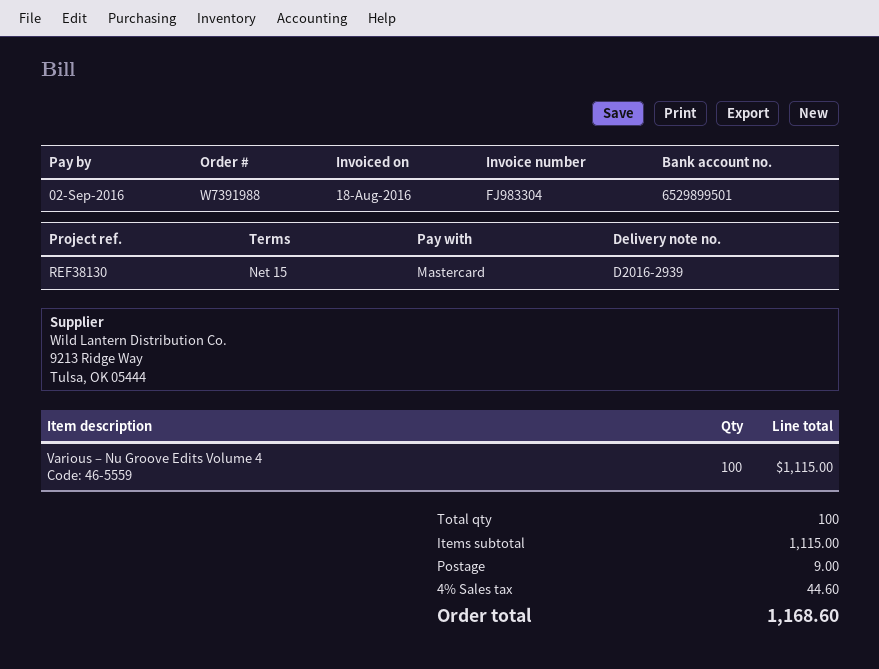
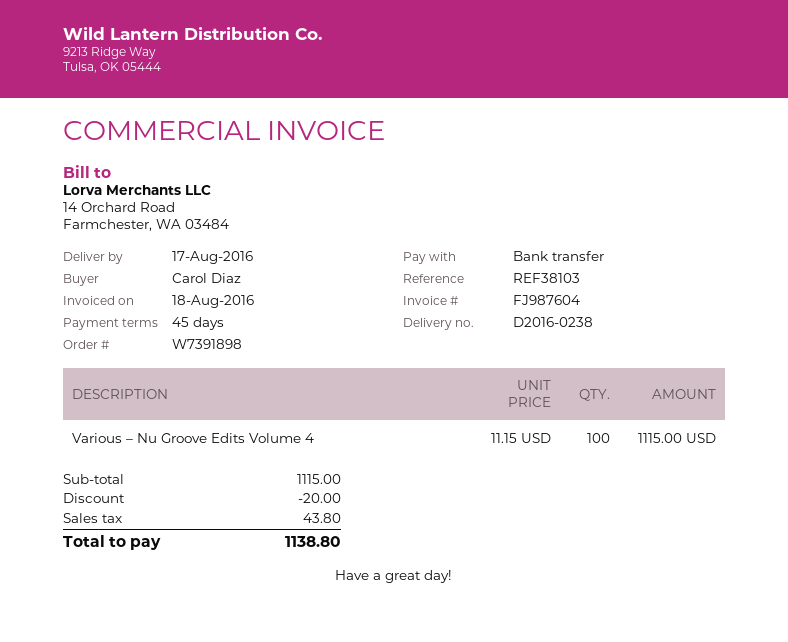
order number: W7391988 -> W7391898
delivery note number: D2016-2939 -> D2016-0238
invoice number: FJ983304 -> FJ987604
payment terms: 15 days -> 45 days
reference: REF38130 -> REF38103
payment method: Mastercard -> bank transfer
discount: none -> 20.00
shipping: 9.00 -> none
tax: 44.60 -> 43.80
total: 1168.60 -> 1138.80

